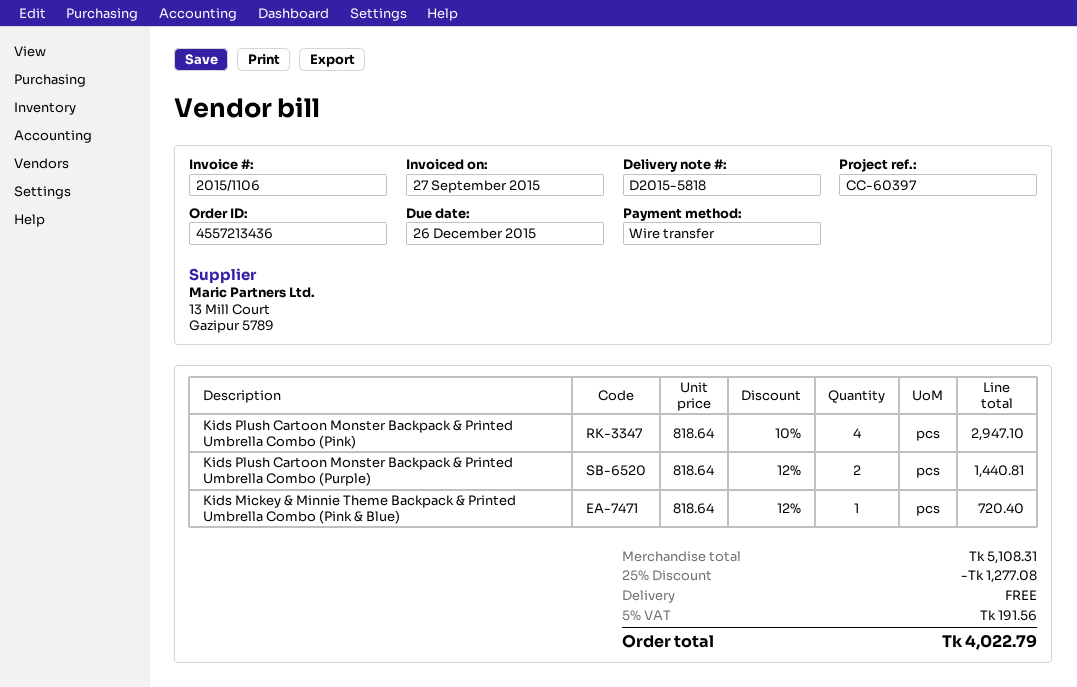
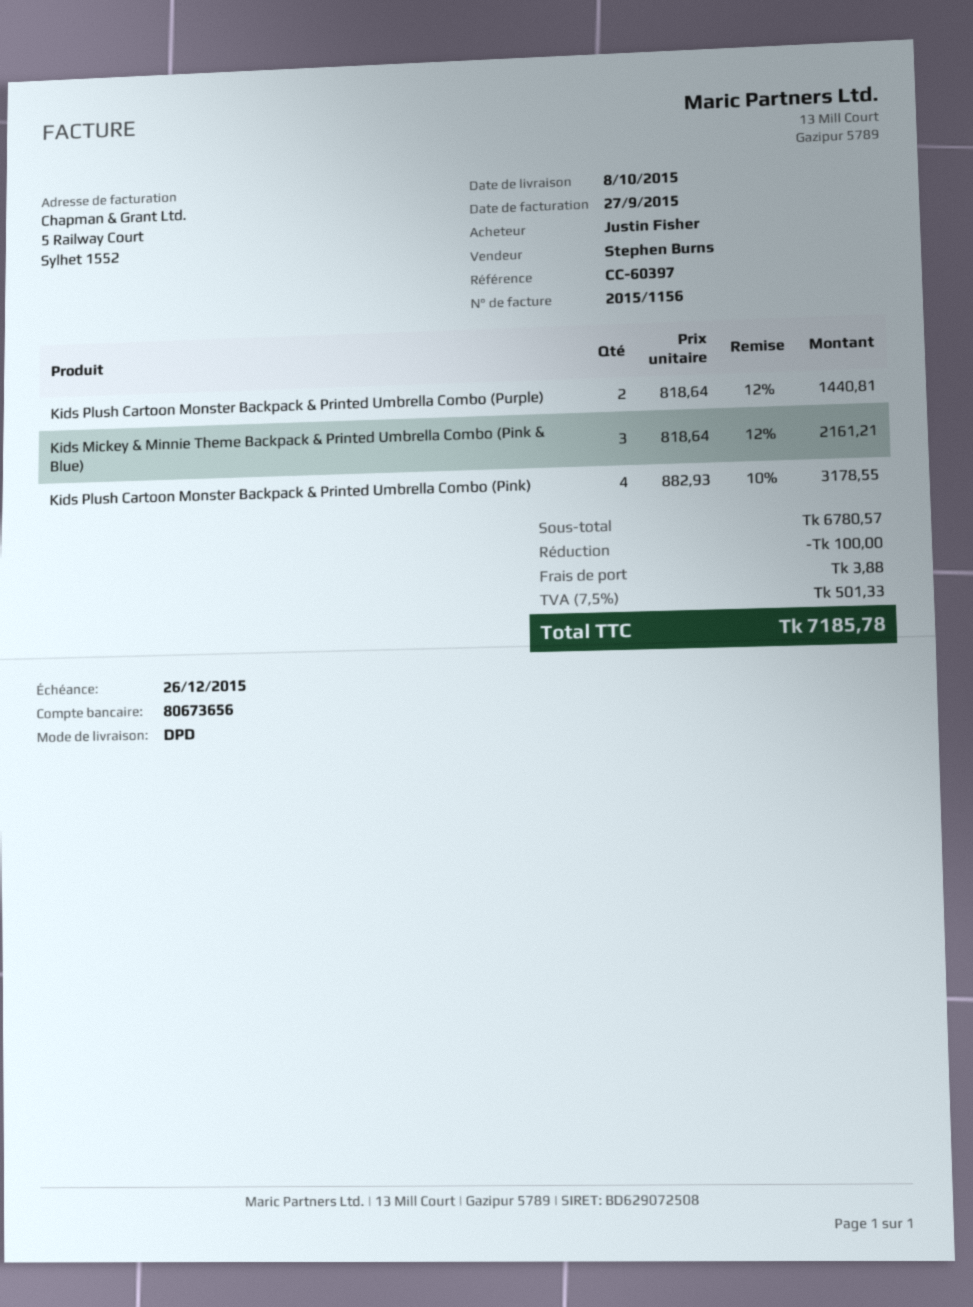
invoice number: 2015/1106 -> 2015/1156
Kids Plush Cartoon Monster Backpack & Printed Umbrella Combo (Pink): 4 x 818.64 - 10% = 2947.10 -> 4 x 882.93 - 10% = 3178.55
Kids Mickey & Minnie Theme Backpack & Printed Umbrella Combo (Pink & Blue): 1 x 818.64 - 12% = 720.40 -> 3 x 818.64 - 12% = 2161.21
subtotal: 5108.31 -> 6780.57
discount: 1277.08 -> 100.00
shipping: 0.00 -> 3.88
tax: 5% = 191.56 -> 7.5% = 501.33
total: 4022.79 -> 7185.78

